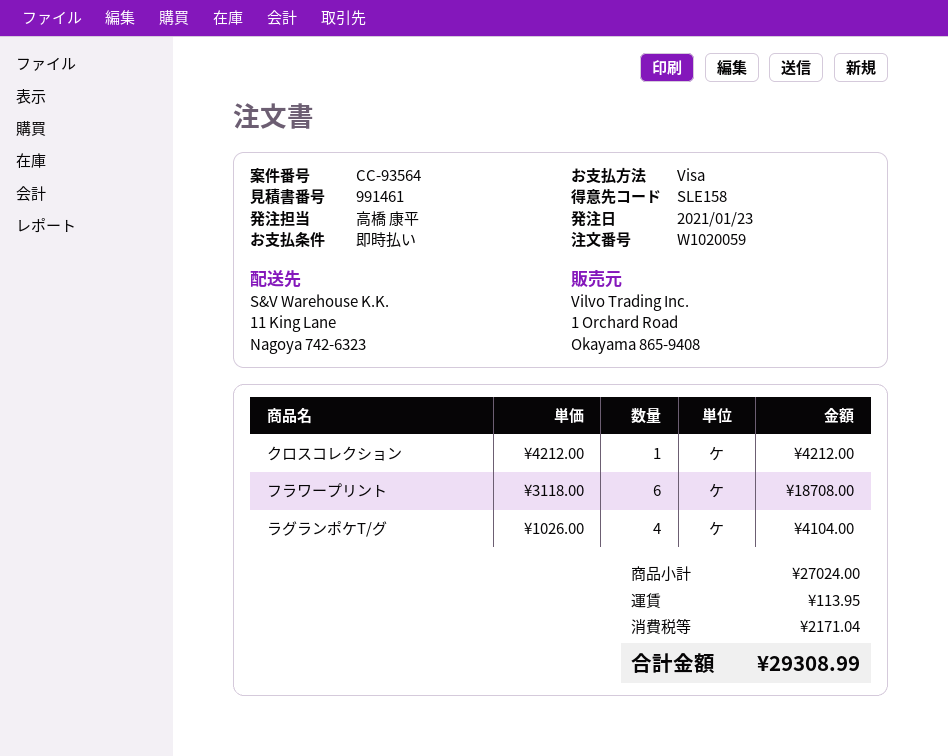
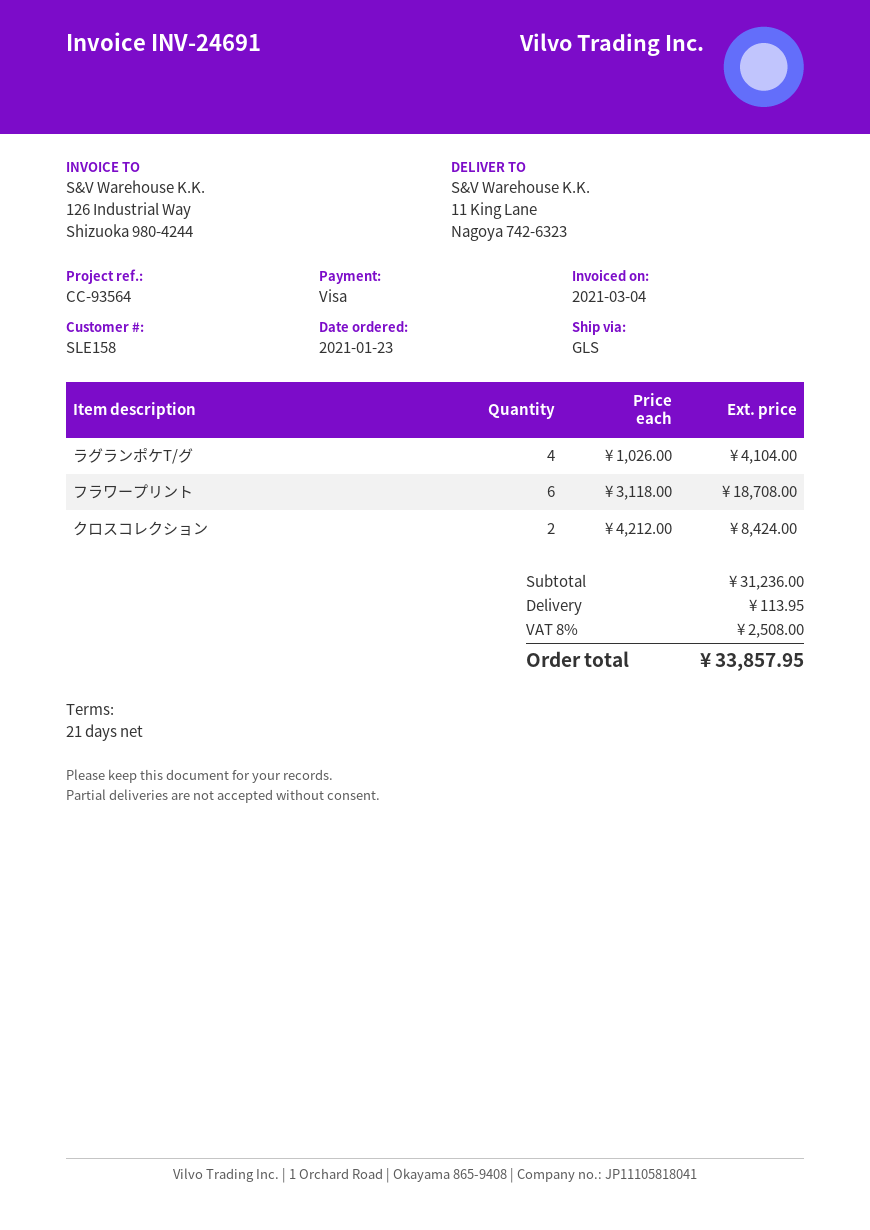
payment terms: on receipt -> 21 days
クロスコレクション: 1 x 4212.00 = 4212.00 -> 2 x 4212.00 = 8424.00
subtotal: 27024.00 -> 31236.00
tax: 2171.04 -> 2508.00
total: 29308.99 -> 33857.95

